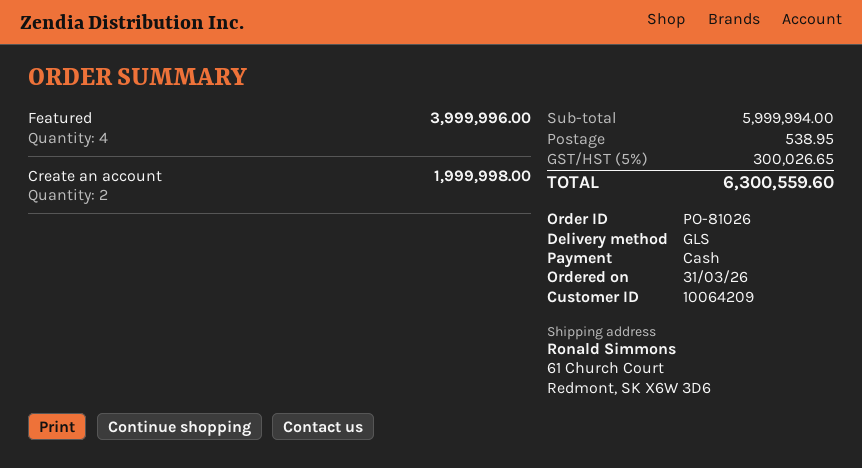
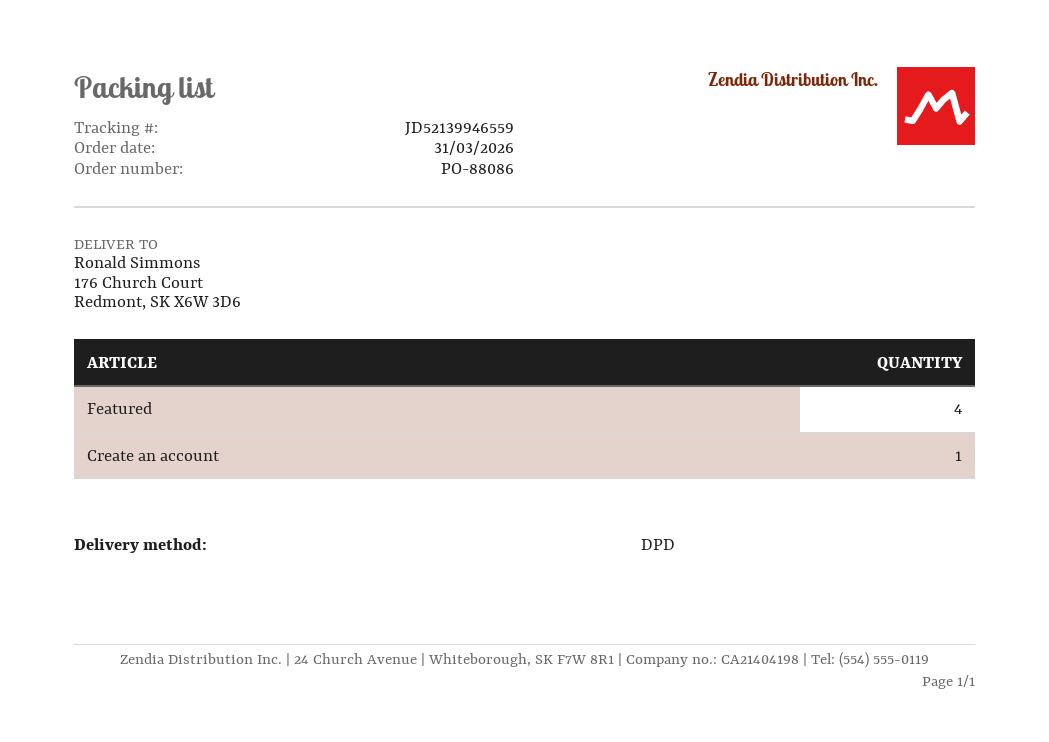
order number: PO-81026 -> PO-88086
shipping method: GLS -> DPD
ship to: 61 Church Court, Redmont, SK X6W 3D6 -> 176 Church Court, Redmont, SK X6W 3D6
Create an account: 2 -> 1

